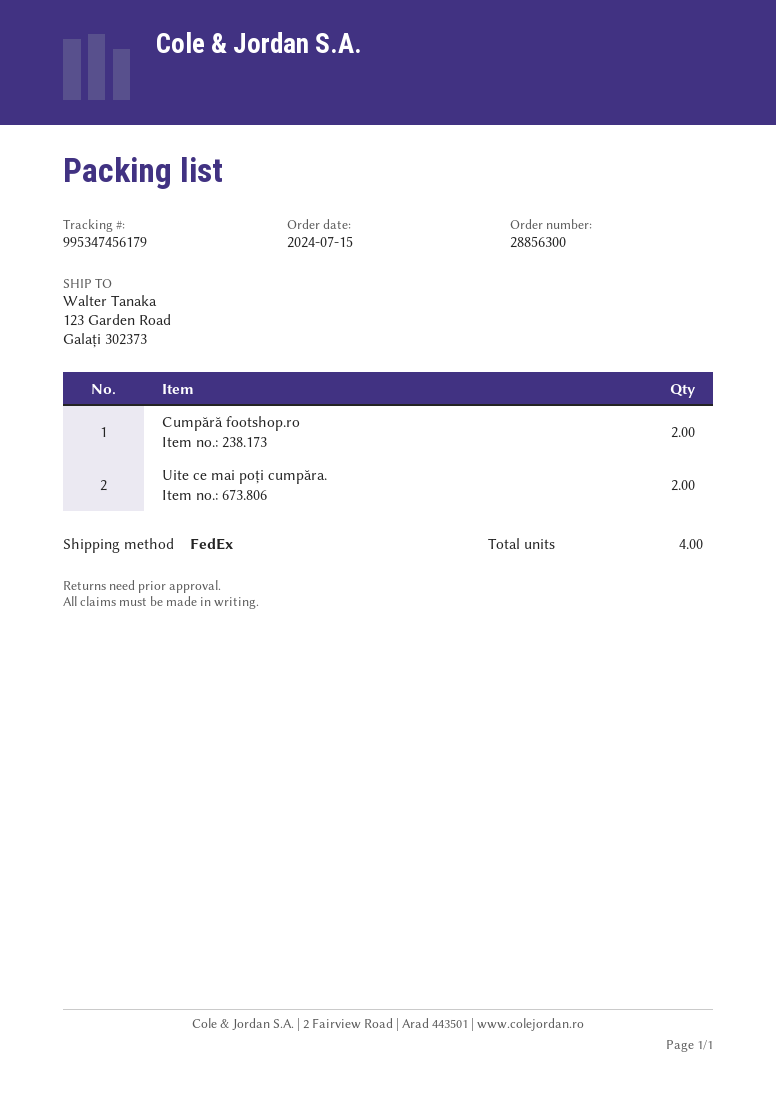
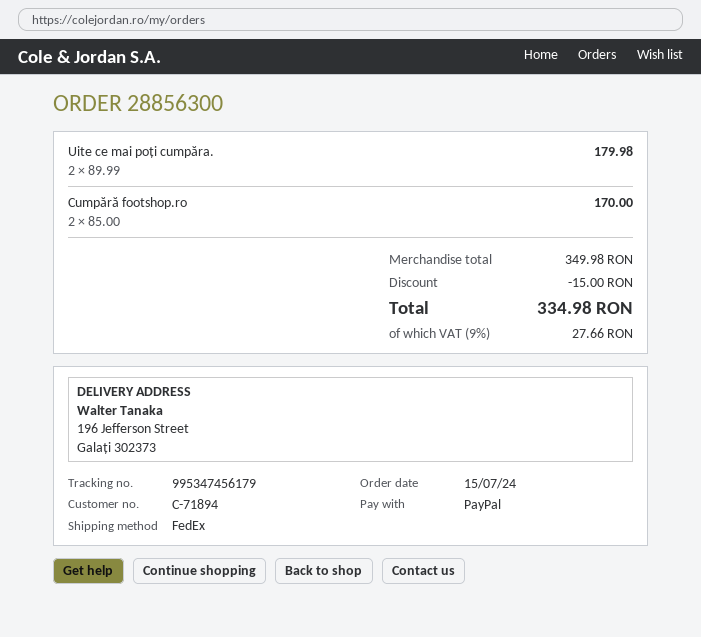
ship to: 123 Garden Road, Galați 302373 -> 196 Jefferson Street, Galați 302373

